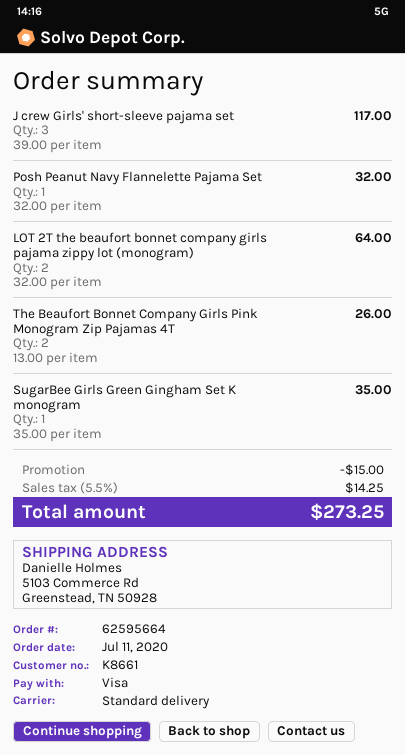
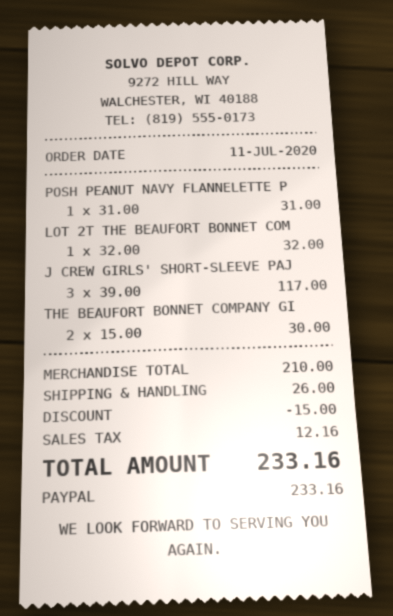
payment method: Visa -> PayPal
Posh Peanut Navy Flannelette Pajama Set: 1 x 32.00 = 32.00 -> 1 x 31.00 = 31.00
LOT 2T the beaufort bonnet company girls pajama zippy lot (monogram): 2 x 32.00 = 64.00 -> 1 x 32.00 = 32.00
The Beaufort Bonnet Company Girls Pink Monogram Zip Pajamas 4T: 2 x 13.00 = 26.00 -> 2 x 15.00 = 30.00
SugarBee Girls Green Gingham Set K monogram: 1 x 35.00 = 35.00 -> none
shipping: none -> 26.00
tax: 14.25 -> 12.16
total: 273.25 -> 233.16

